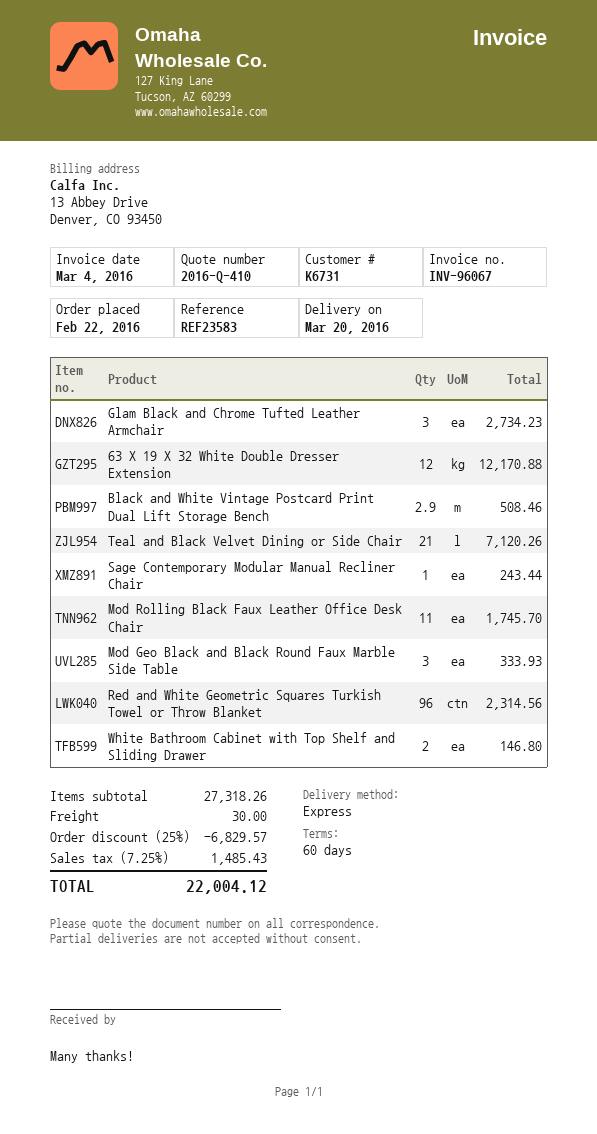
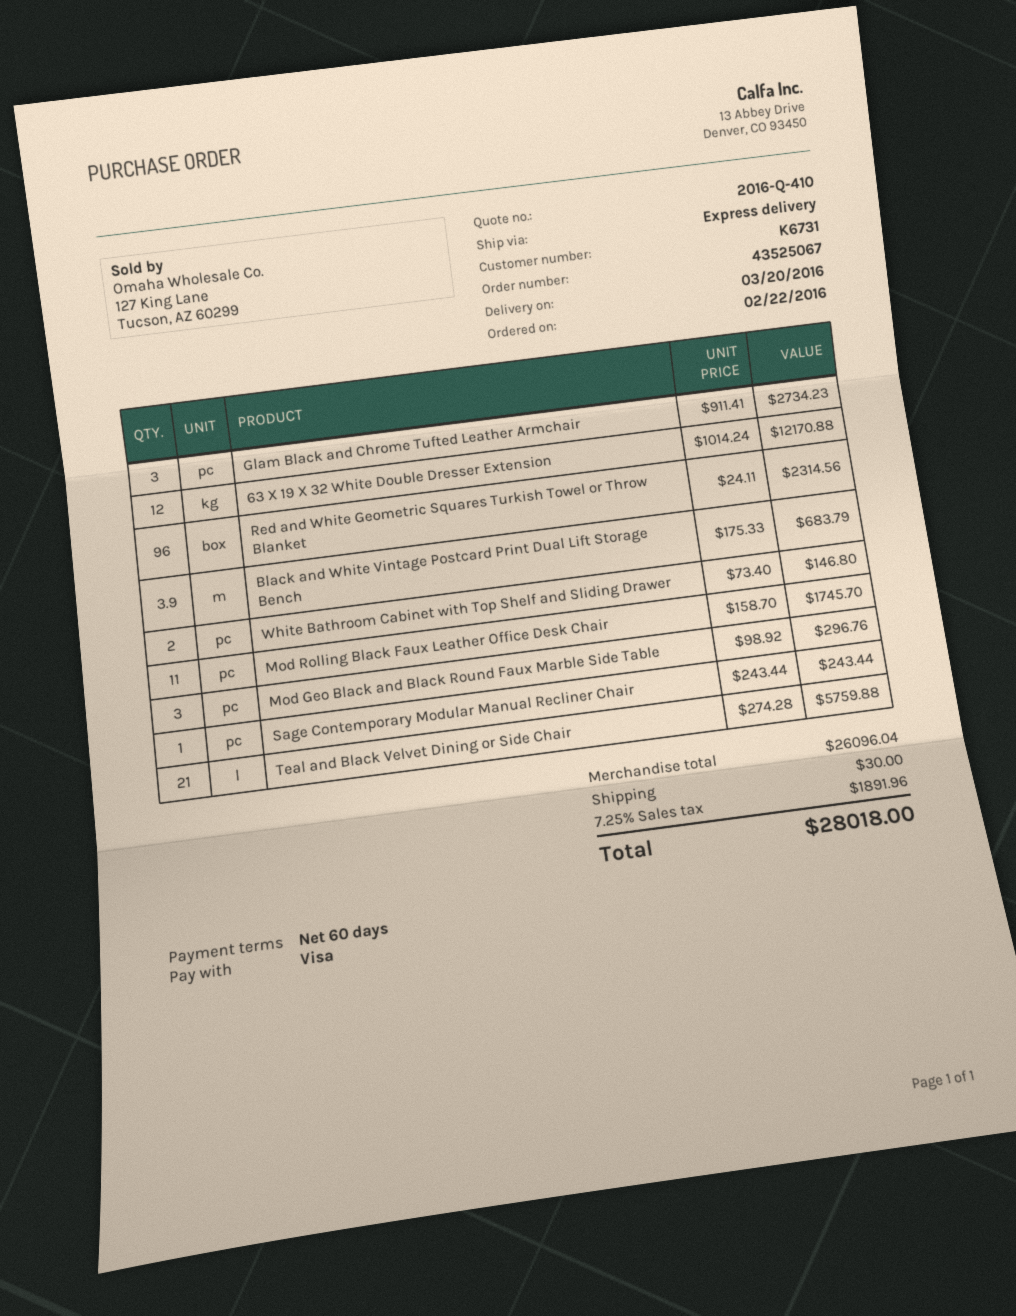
Black and White Vintage Postcard Print Dual Lift Storage Bench: 2.9 for 508.46 -> 3.9 for 683.79
Teal and Black Velvet Dining or Side Chair: 21 for 7120.26 -> 21 for 5759.88
Mod Geo Black and Black Round Faux Marble Side Table: 3 for 333.93 -> 3 for 296.76
subtotal: 27318.26 -> 26096.04
discount: 25% = 6829.57 -> none
tax: 7.25% = 1485.43 -> 7.25% = 1891.96
total: 22004.12 -> 28018.00

